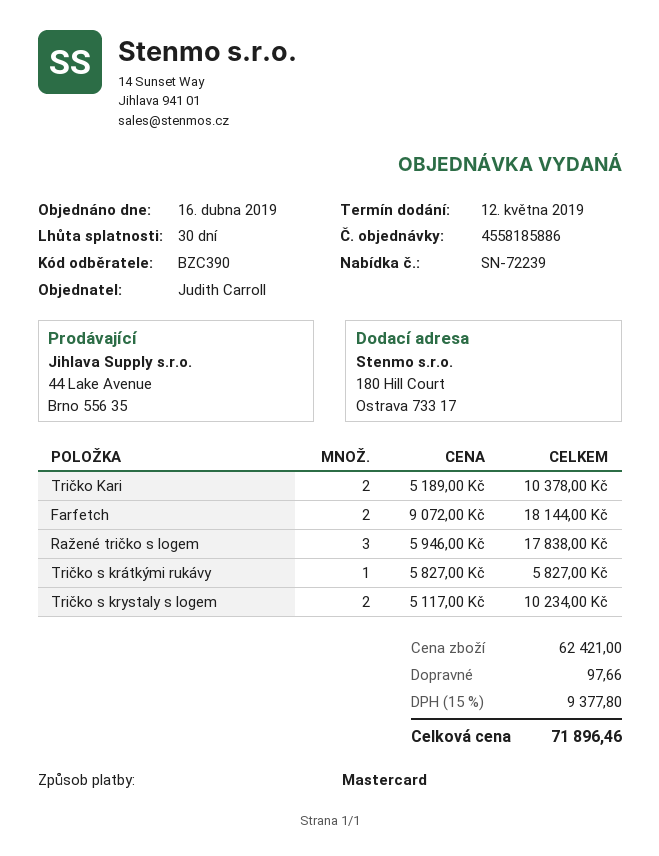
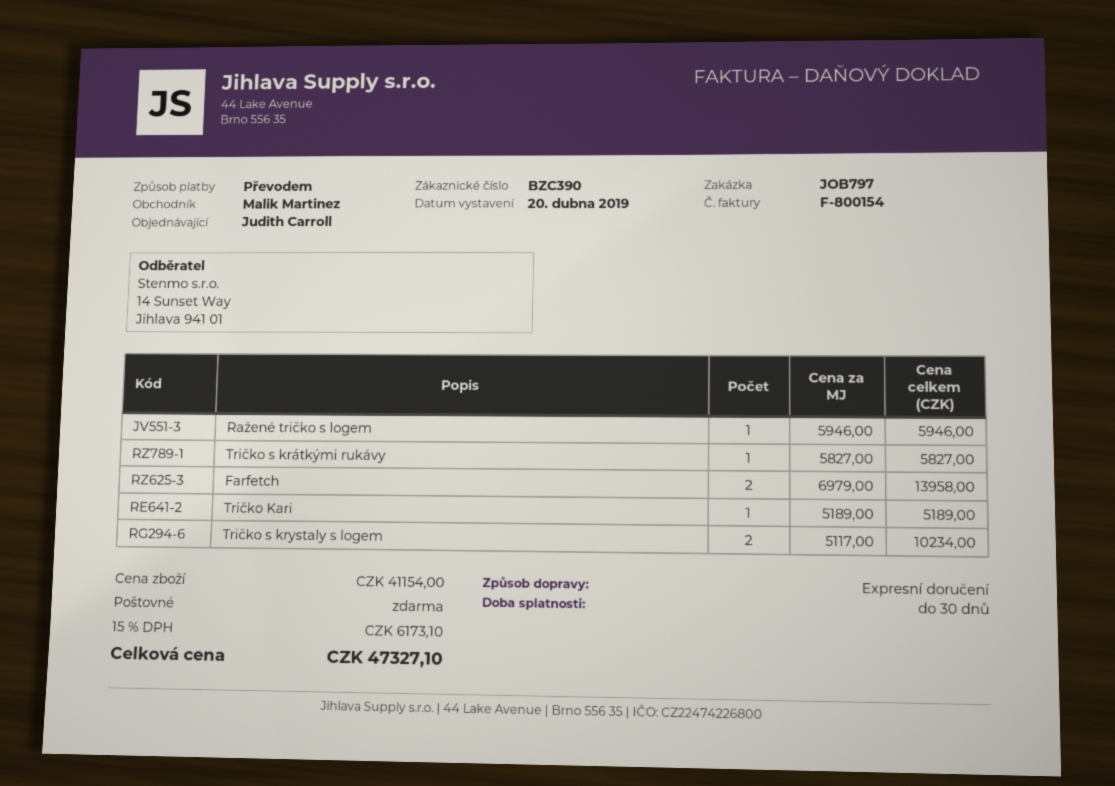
payment method: Mastercard -> bank transfer
Tričko Kari: 2 x 5189.00 = 10378.00 -> 1 x 5189.00 = 5189.00
Farfetch: 2 x 9072.00 = 18144.00 -> 2 x 6979.00 = 13958.00
Ražené tričko s logem: 3 x 5946.00 = 17838.00 -> 1 x 5946.00 = 5946.00
subtotal: 62421.00 -> 41154.00
shipping: 97.66 -> 0.00
tax: 15% = 9377.80 -> 15% = 6173.10
total: 71896.46 -> 47327.10

